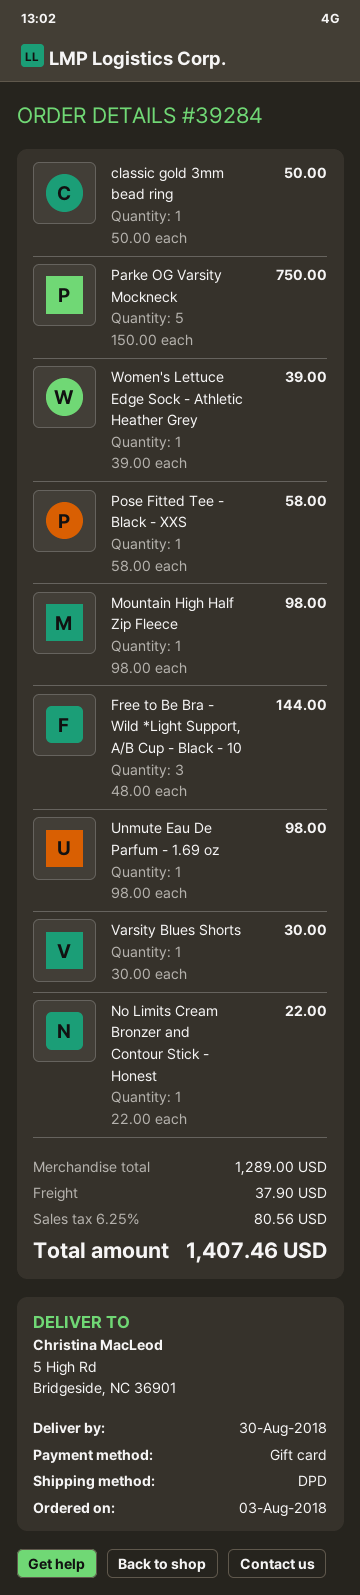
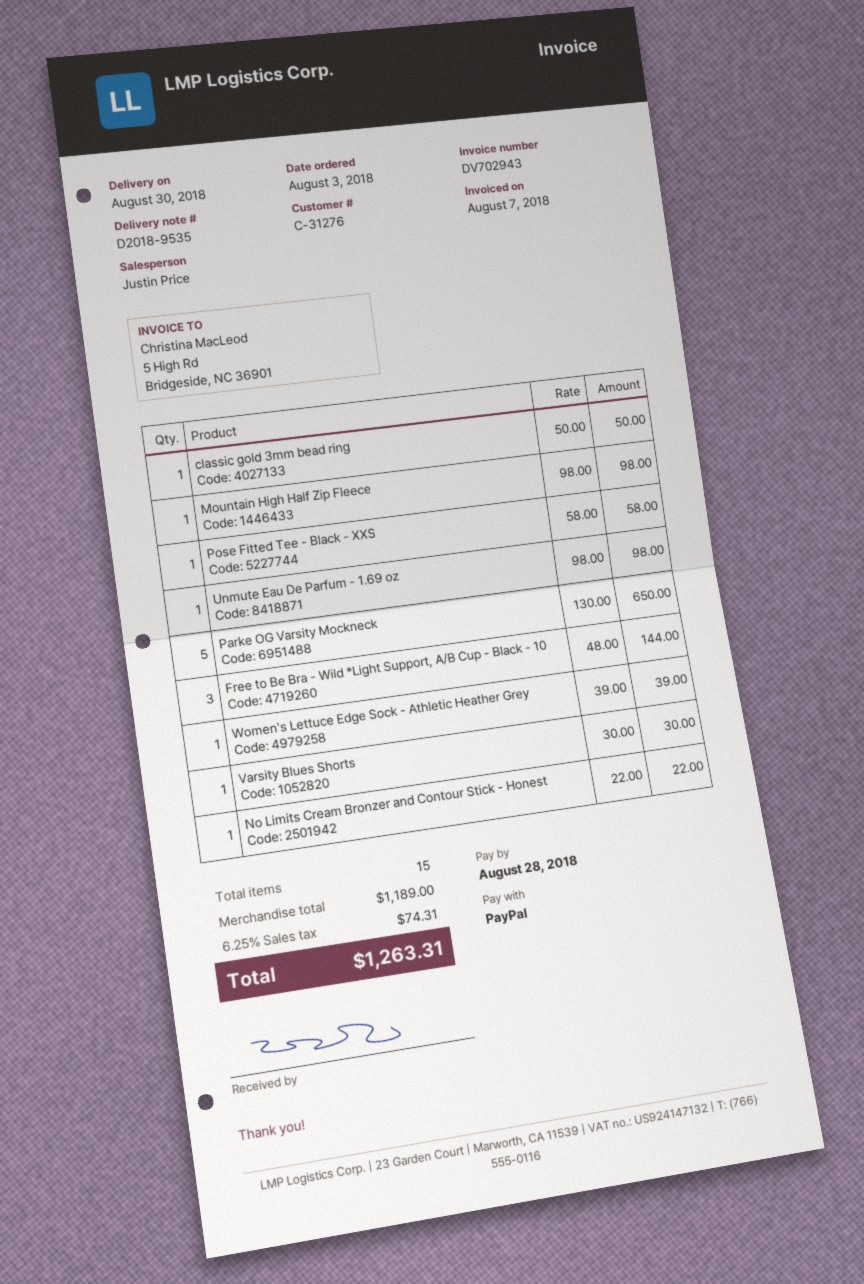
payment method: gift card -> PayPal
Parke OG Varsity Mockneck: 5 x 150.00 = 750.00 -> 5 x 130.00 = 650.00
subtotal: 1289.00 -> 1189.00
shipping: 37.90 -> none
tax: 6.25% = 80.56 -> 6.25% = 74.31
total: 1407.46 -> 1263.31

